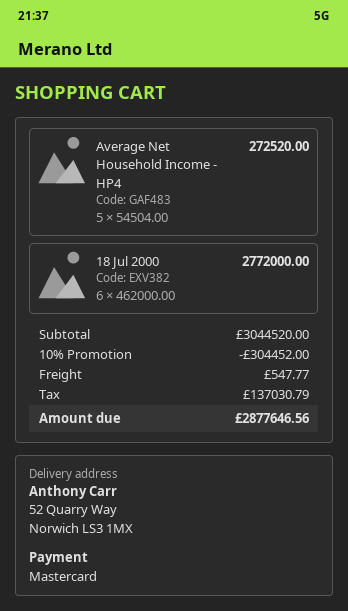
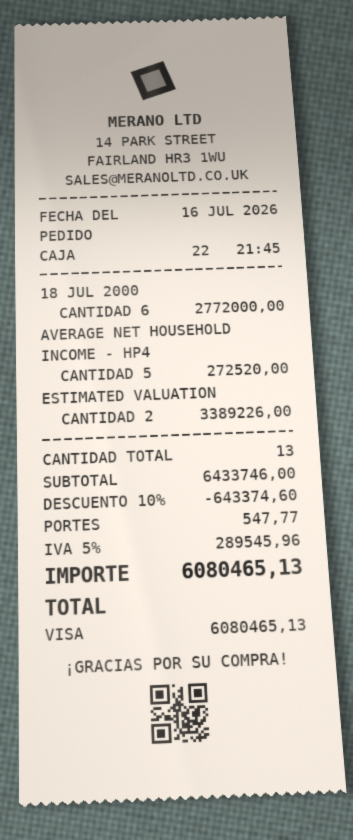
payment method: Mastercard -> Visa
ESTIMATED VALUATION: none -> 2 for 3389226.00
subtotal: 3044520.00 -> 6433746.00
discount: 10% = 304452.00 -> 10% = 643374.60
tax: 137030.79 -> 289545.96
total: 2877646.56 -> 6080465.13

